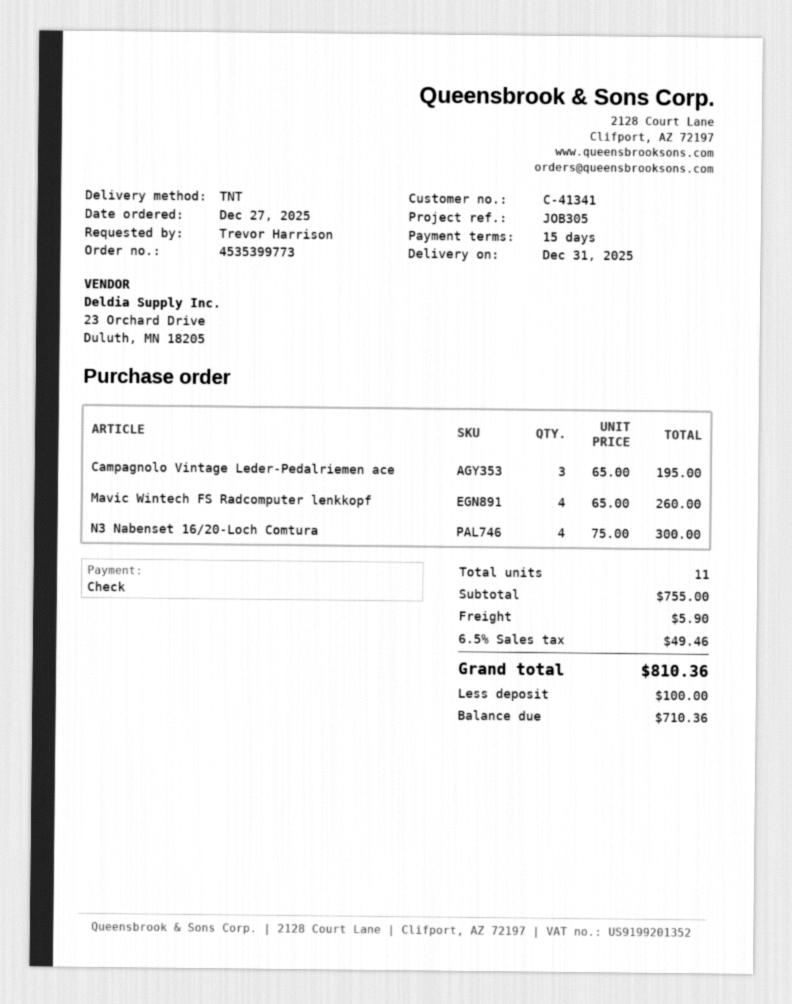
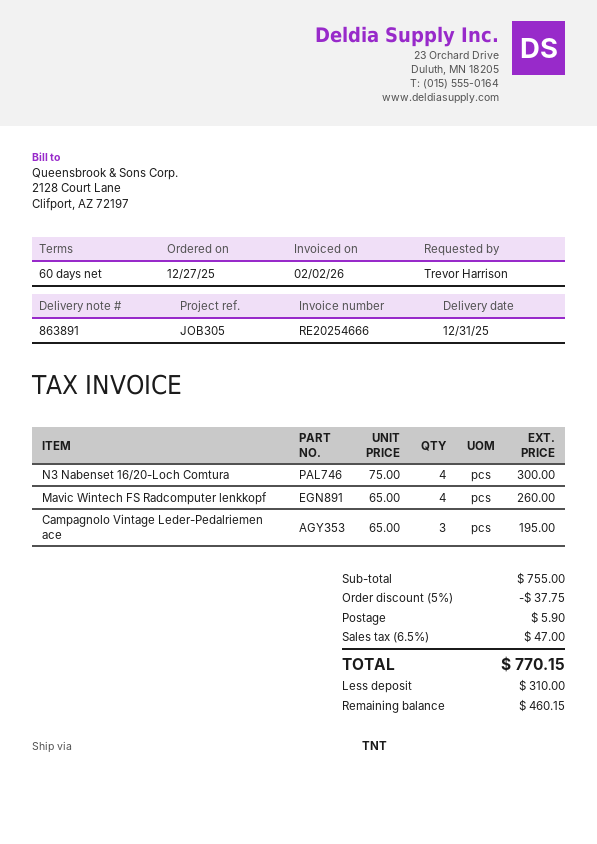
payment terms: 15 days -> 60 days
discount: none -> 5% = 37.75
tax: 6.5% = 49.46 -> 6.5% = 47.00
total: 810.36 -> 770.15
deposit: 100.00 -> 310.00
balance: 710.36 -> 460.15

